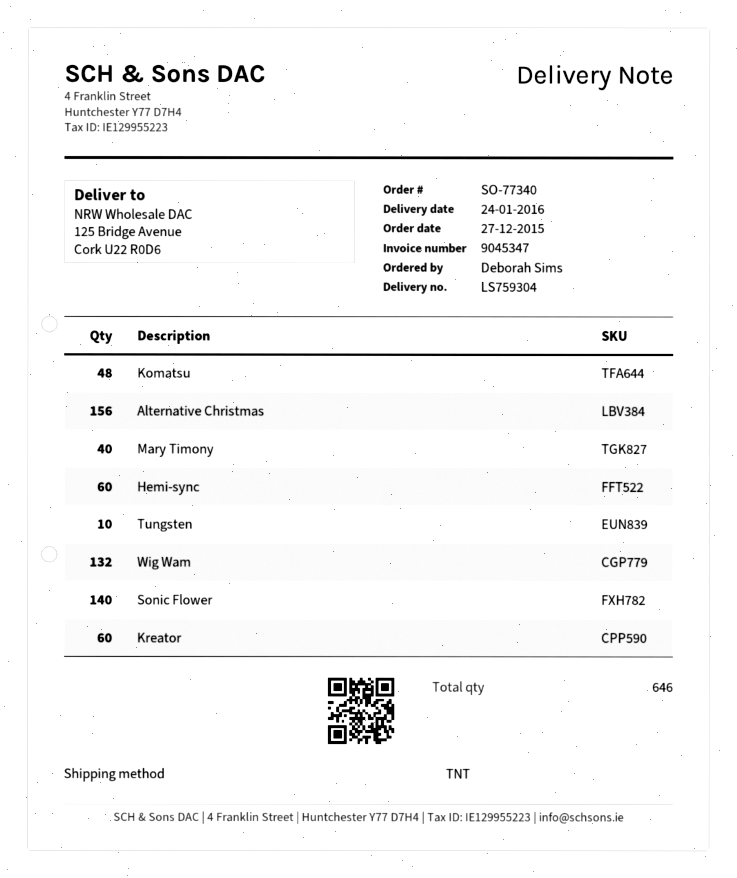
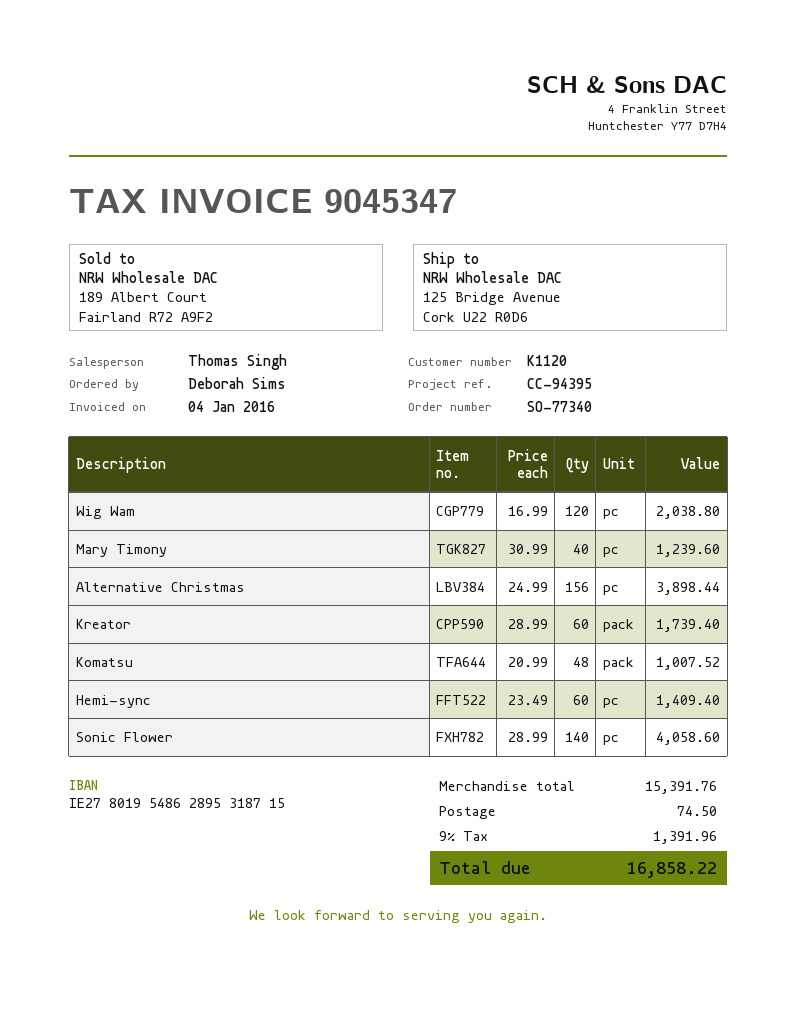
Tungsten: 10 -> none
Wig Wam: 132 -> 120

